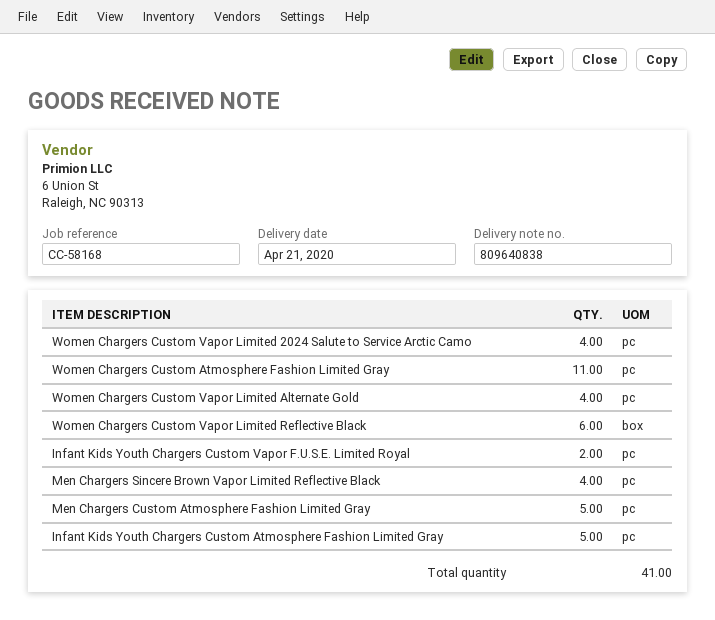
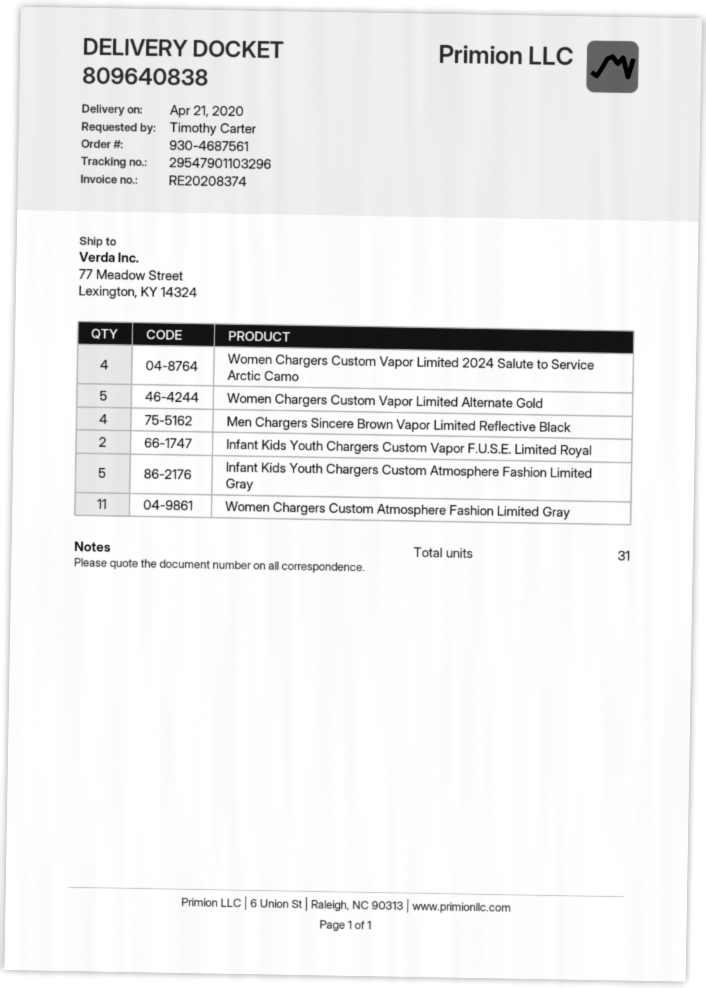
Women Chargers Custom Vapor Limited Alternate Gold: 4 -> 5
Women Chargers Custom Vapor Limited Reflective Black: 6 -> none
Men Chargers Custom Atmosphere Fashion Limited Gray: 5 -> none
total quantity: 41 -> 31

